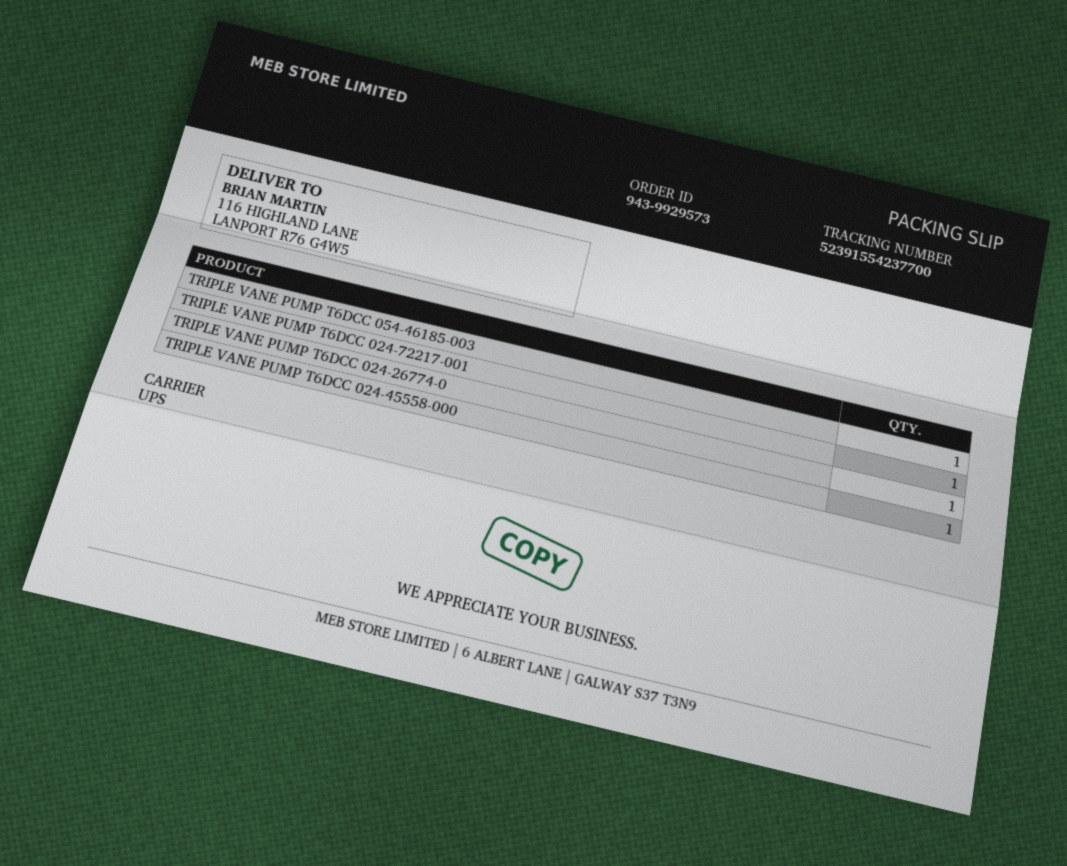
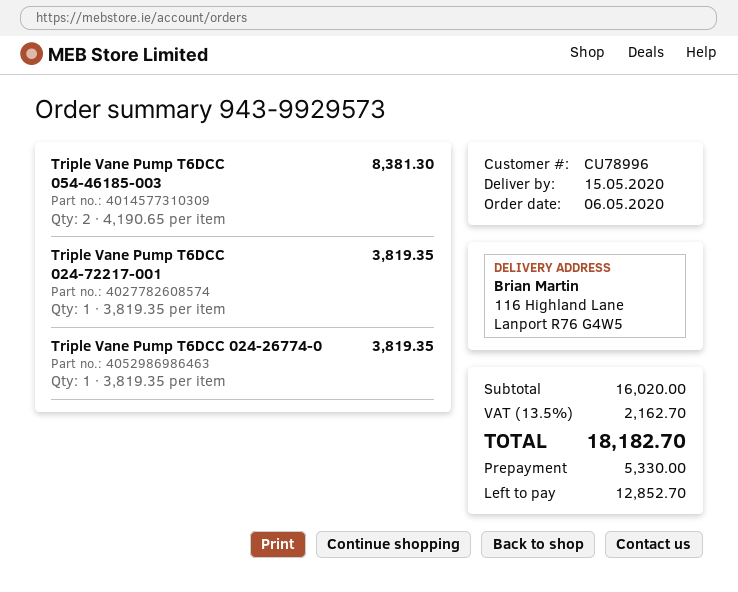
TRIPLE VANE PUMP T6DCC 054-46185-003: 1 -> 2
TRIPLE VANE PUMP T6DCC 024-45558-000: 1 -> none

